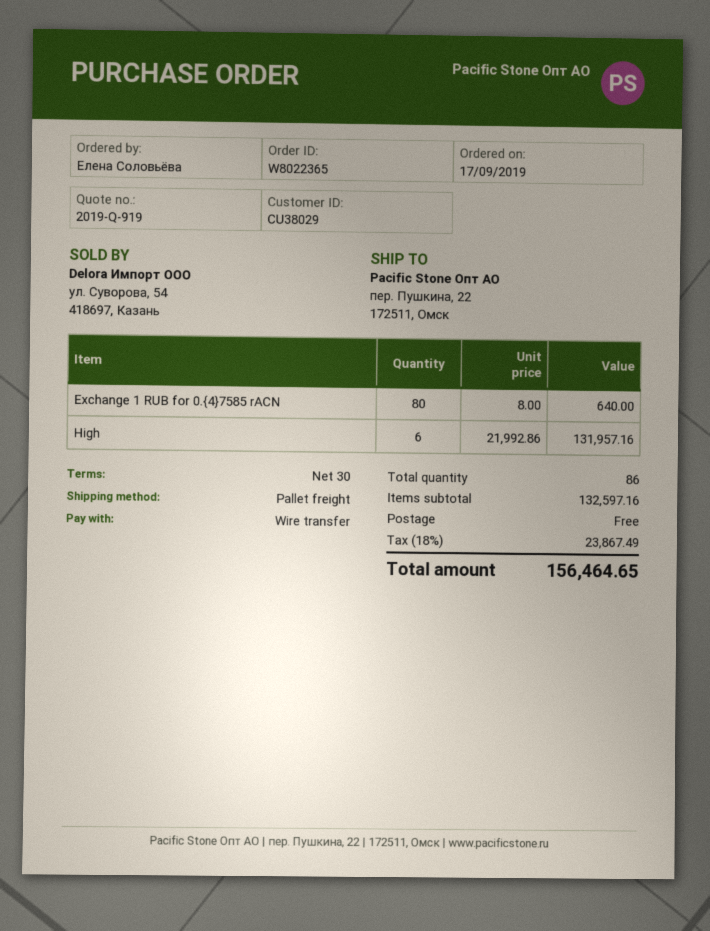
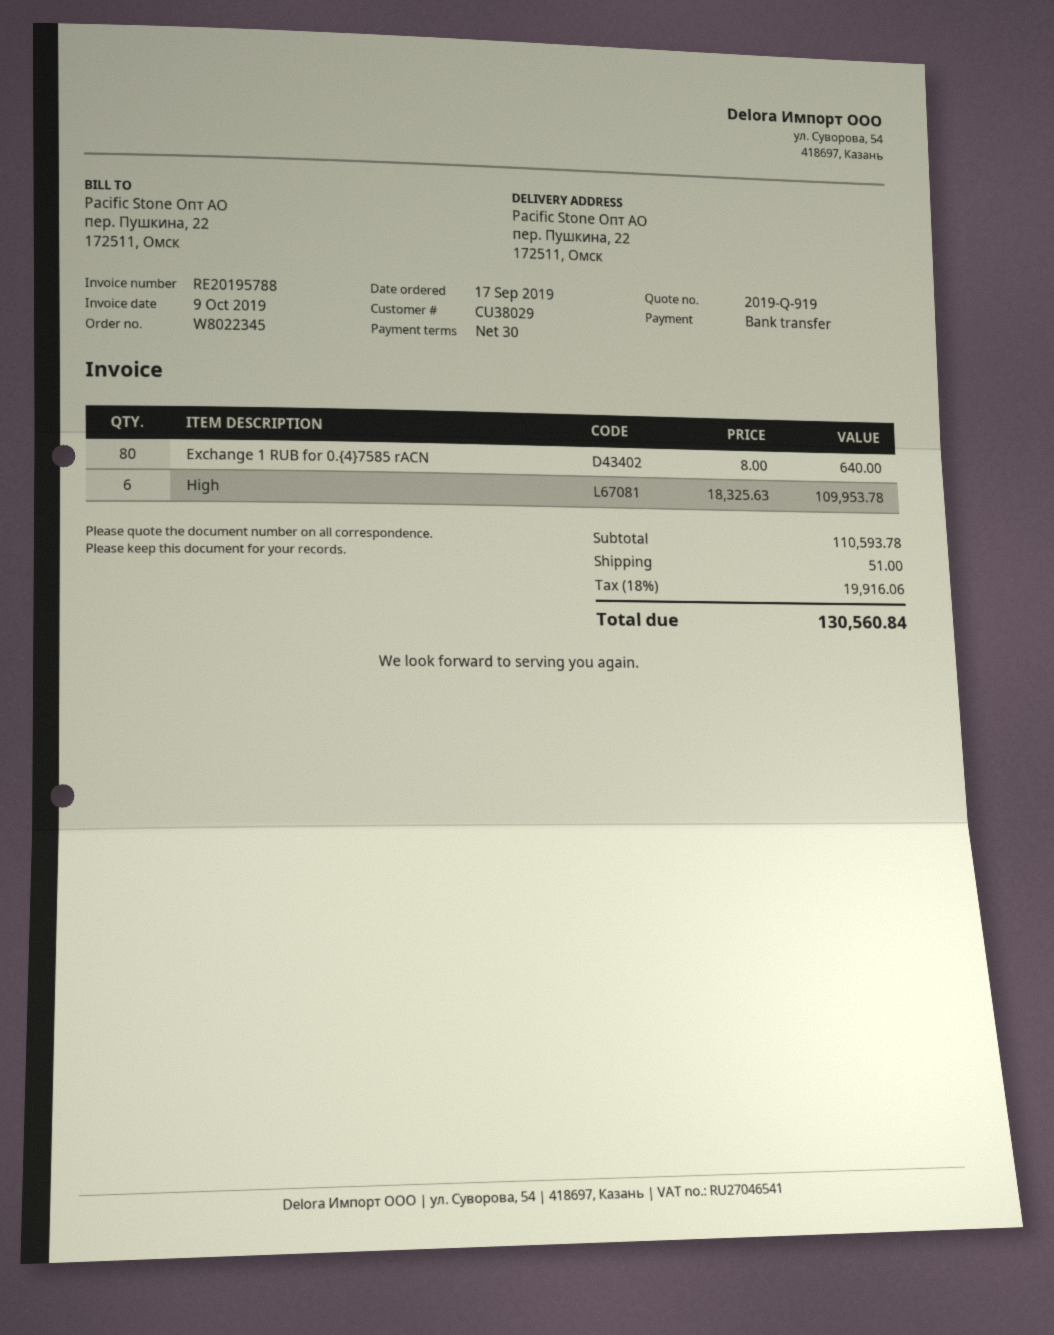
order number: W8022365 -> W8022345
High: 6 x 21992.86 = 131957.16 -> 6 x 18325.63 = 109953.78
subtotal: 132597.16 -> 110593.78
shipping: 0.00 -> 51.00
tax: 18% = 23867.49 -> 18% = 19916.06
total: 156464.65 -> 130560.84

